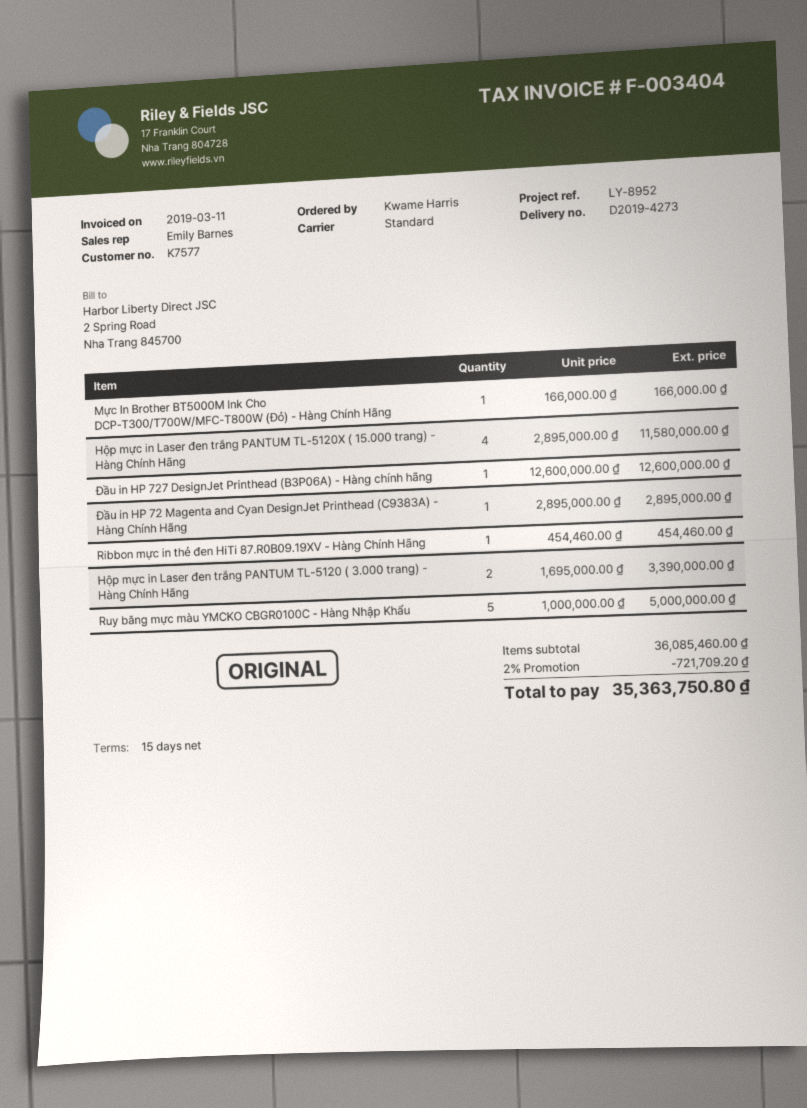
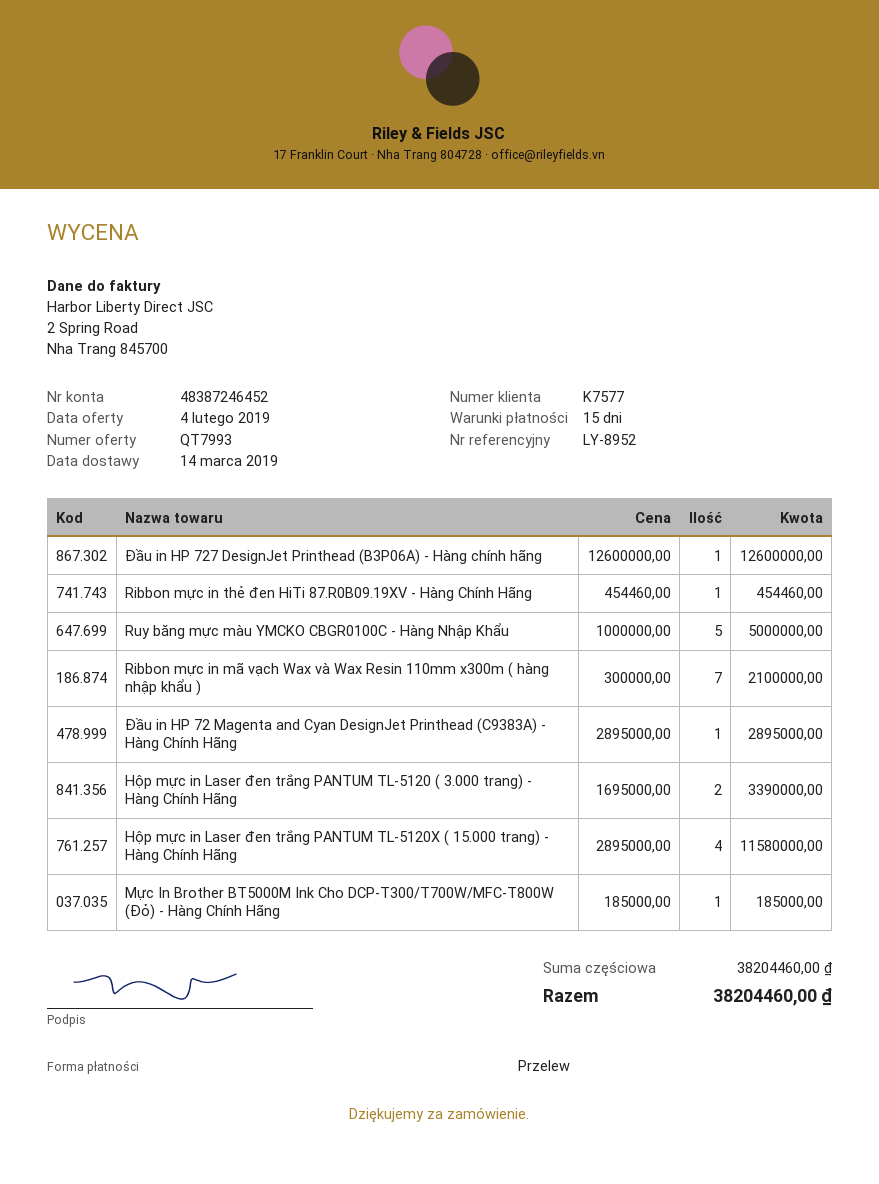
Mực In Brother BT5000M Ink Cho DCP-T300/T700W/MFC-T800W (Đỏ) - Hàng Chính Hãng: 1 x 166000.00 = 166000.00 -> 1 x 185000.00 = 185000.00
Ribbon mực in mã vạch Wax và Wax Resin 110mm x300m ( hàng nhập khẩu ): none -> 7 x 300000.00 = 2100000.00
subtotal: 36085460.00 -> 38204460.00
discount: 2% = 721709.20 -> none
total: 35363750.80 -> 38204460.00

